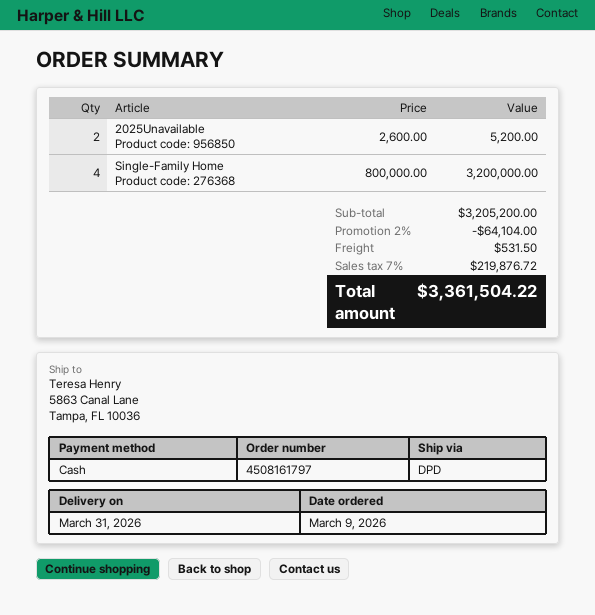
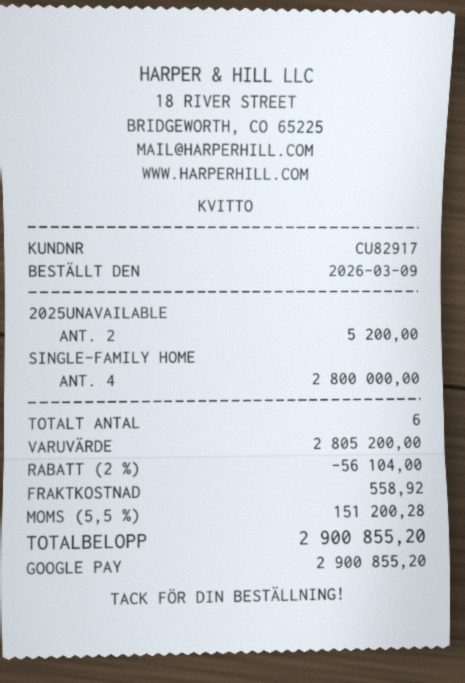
payment method: cash -> Google Pay
Single-Family Home: 4 for 3200000.00 -> 4 for 2800000.00
subtotal: 3205200.00 -> 2805200.00
discount: 2% = 64104.00 -> 2% = 56104.00
shipping: 531.50 -> 558.92
tax: 7% = 219876.72 -> 5.5% = 151200.28
total: 3361504.22 -> 2900855.20

